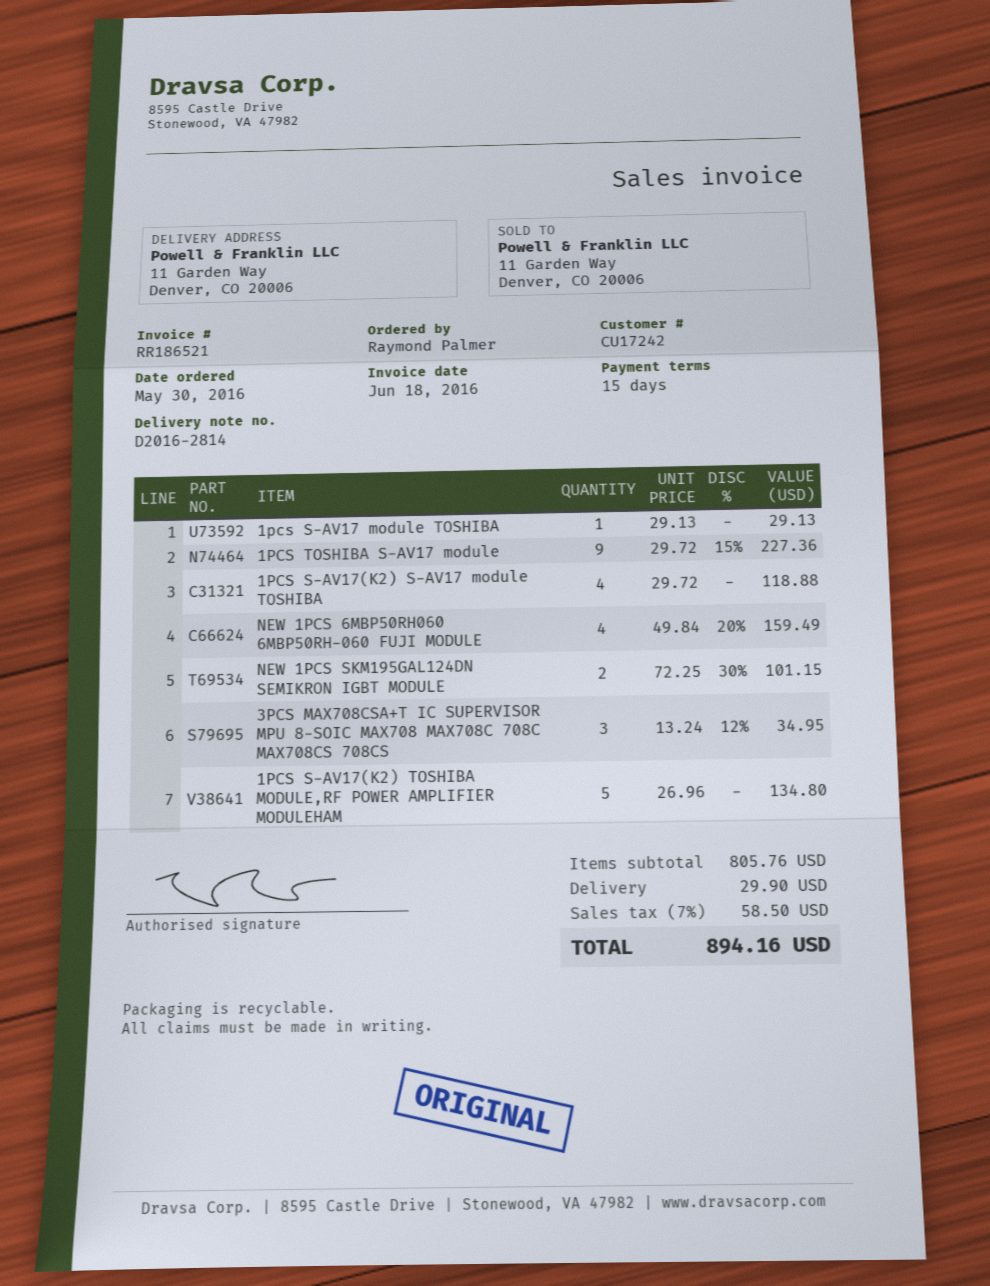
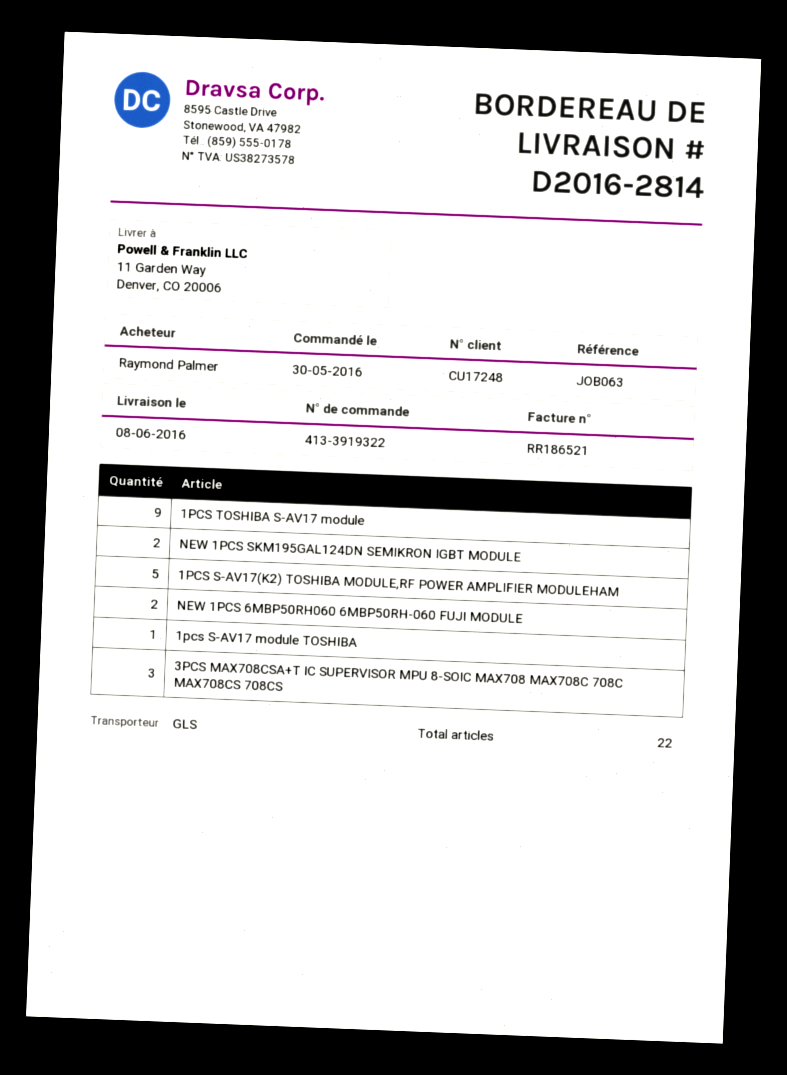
customer number: CU17242 -> CU17248
1PCS S-AV17(K2) S-AV17 module TOSHIBA: 4 -> none
NEW 1PCS 6MBP50RH060 6MBP50RH-060 FUJI MODULE: 4 -> 2

